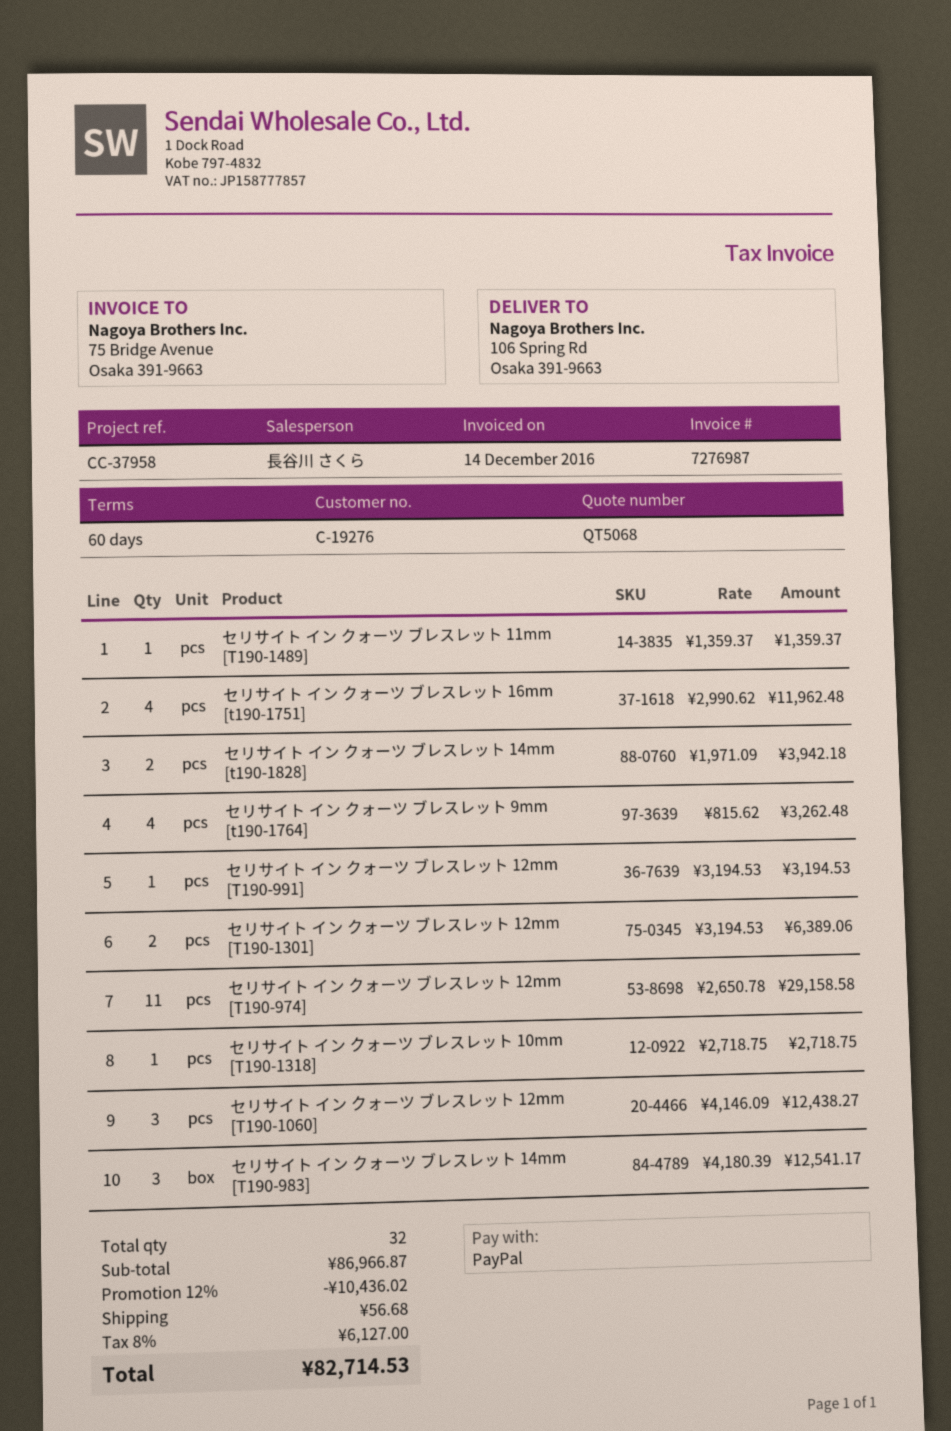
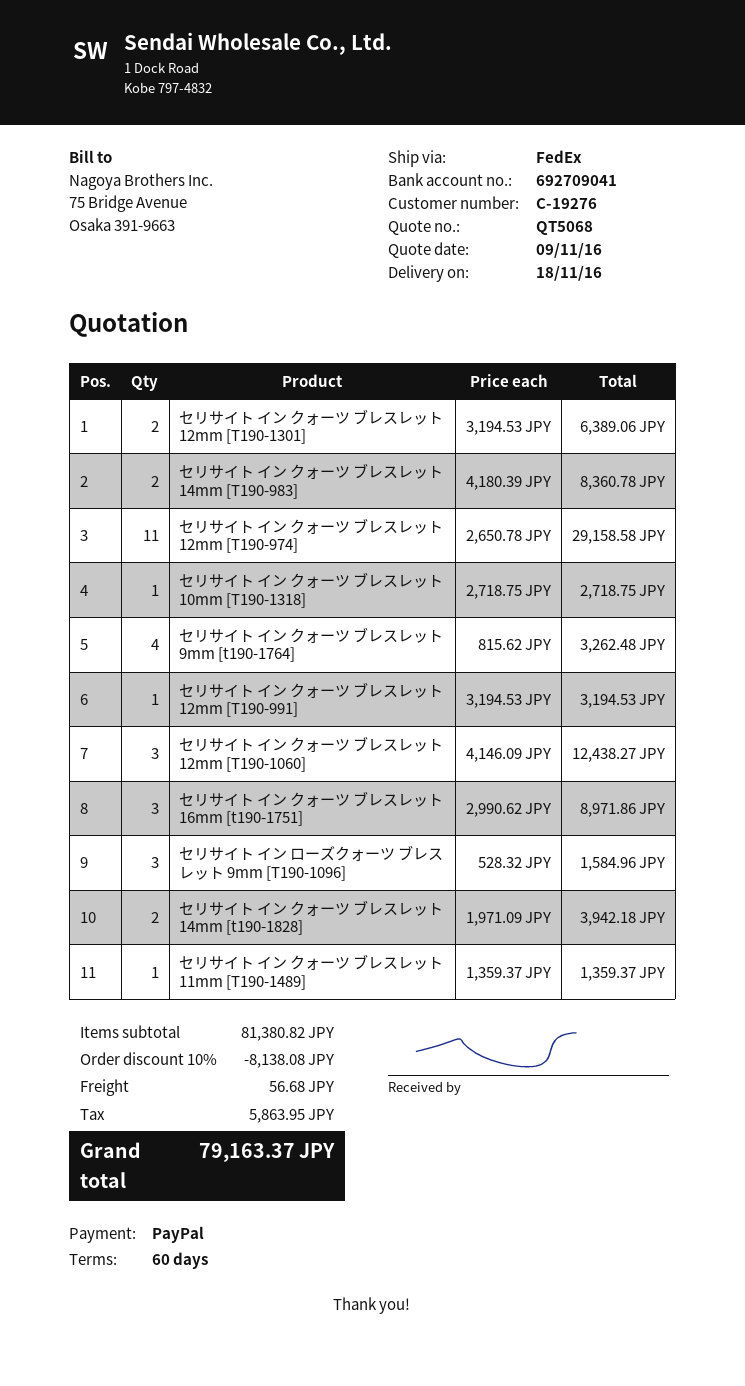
セリサイト イン クォーツ ブレスレット 16mm [t190-1751]: 4 x 2990.62 = 11962.48 -> 3 x 2990.62 = 8971.86
セリサイト イン クォーツ ブレスレット 14mm [T190-983]: 3 x 4180.39 = 12541.17 -> 2 x 4180.39 = 8360.78
セリサイト イン ローズクォーツ ブレスレット 9mm [T190-1096]: none -> 3 x 528.32 = 1584.96
subtotal: 86966.87 -> 81380.82
discount: 12% = 10436.02 -> 10% = 8138.08
tax: 6127.00 -> 5863.95
total: 82714.53 -> 79163.37

